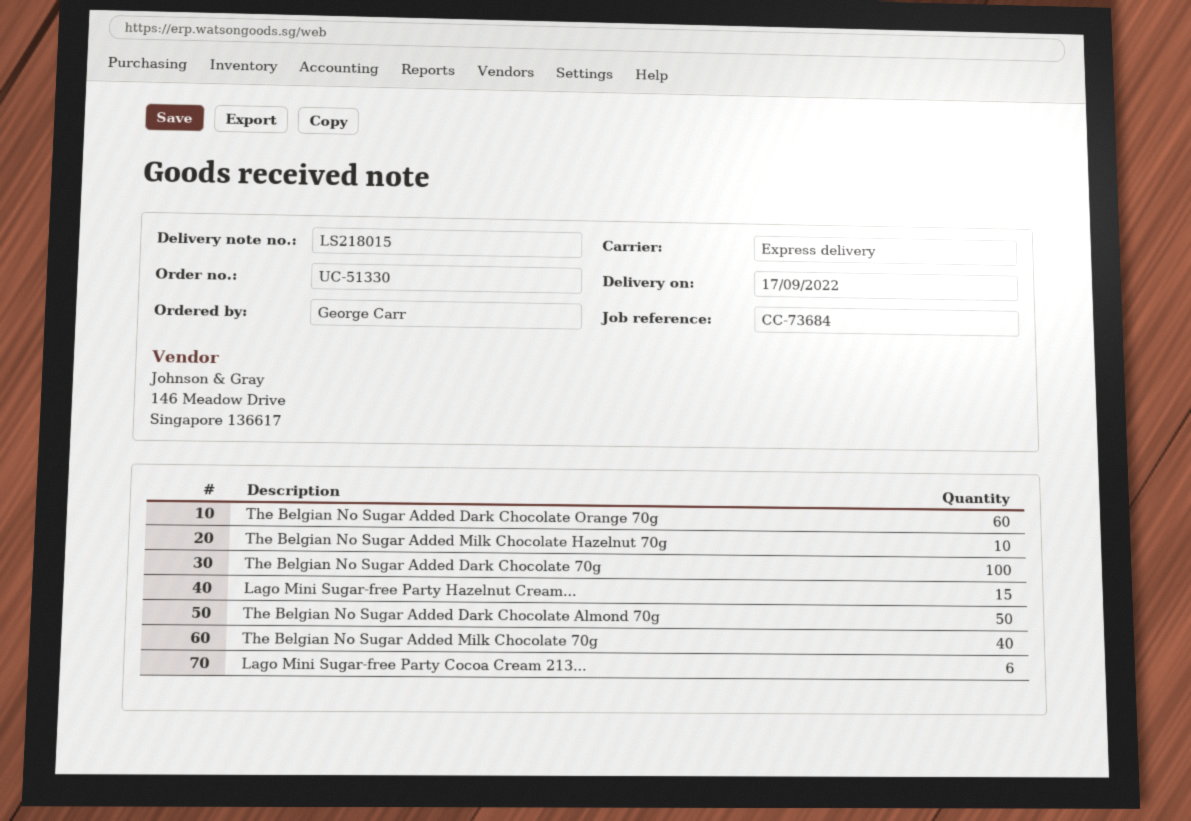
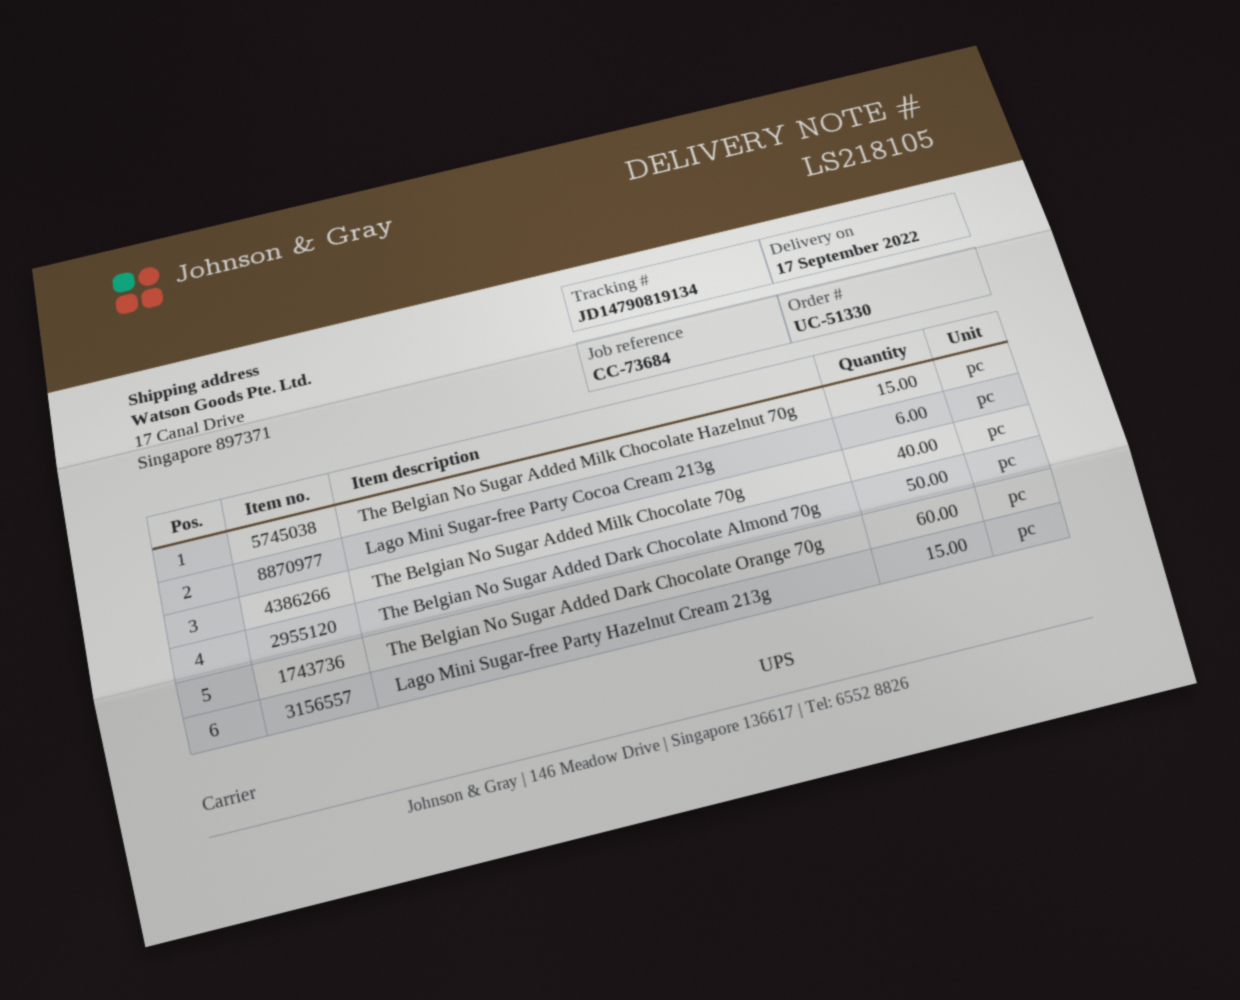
delivery note number: LS218015 -> LS218105
shipping method: express -> UPS
The Belgian No Sugar Added Milk Chocolate Hazelnut 70g: 10 -> 15
The Belgian No Sugar Added Dark Chocolate 70g: 100 -> none

